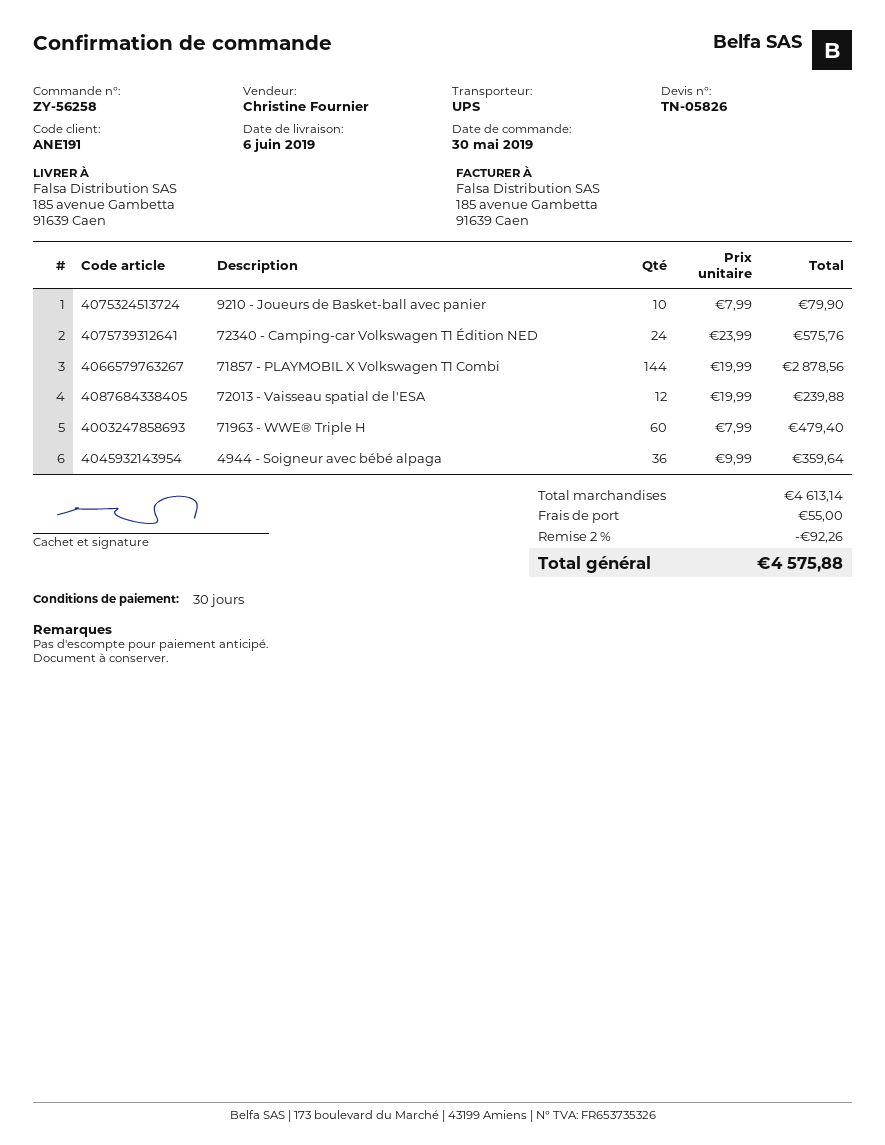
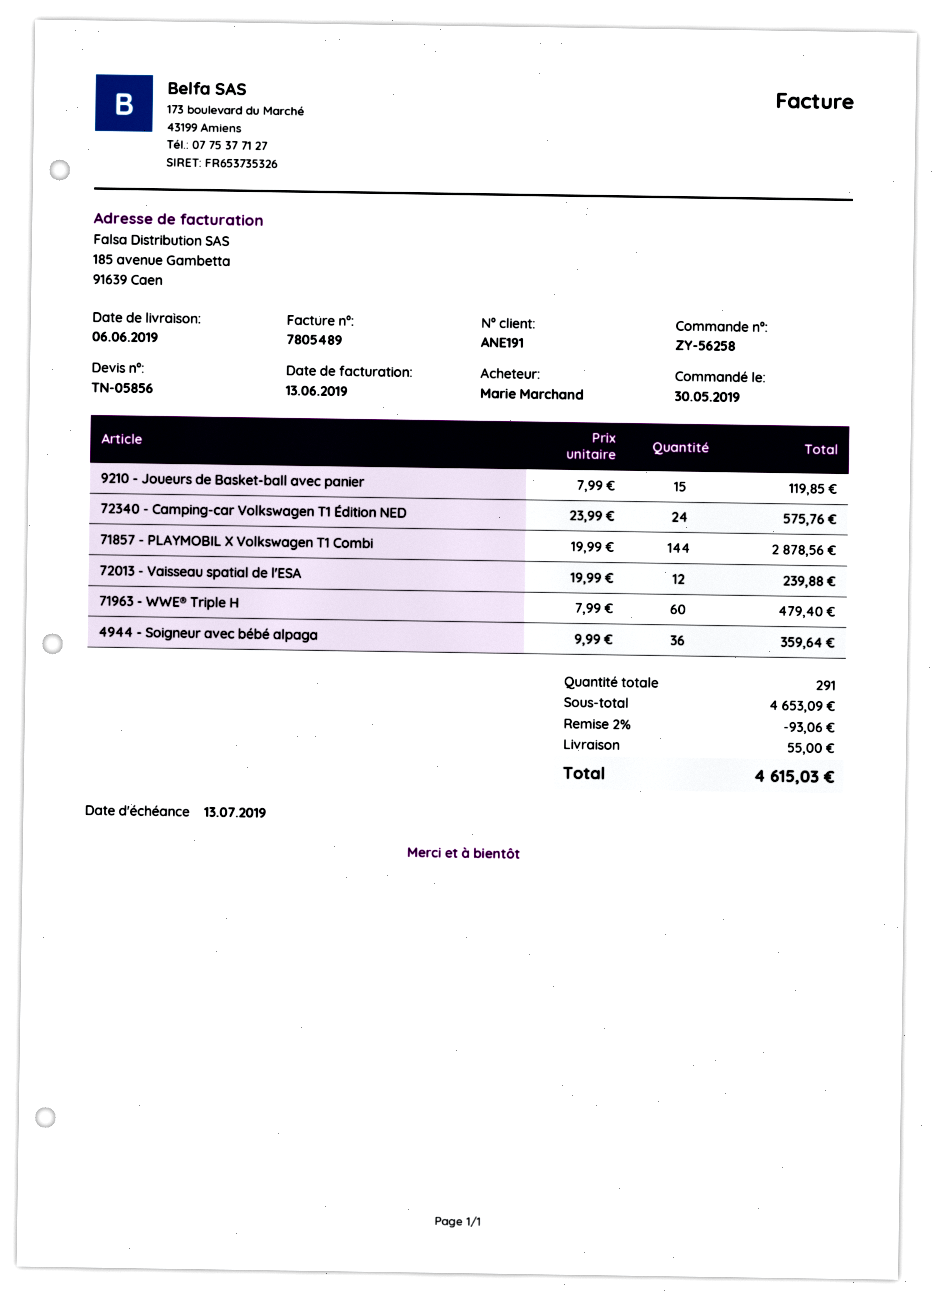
quote number: TN-05826 -> TN-05856
9210 - Joueurs de Basket-ball avec panier: 10 x 7.99 = 79.90 -> 15 x 7.99 = 119.85
subtotal: 4613.14 -> 4653.09
discount: 2% = 92.26 -> 2% = 93.06
total: 4575.88 -> 4615.03

